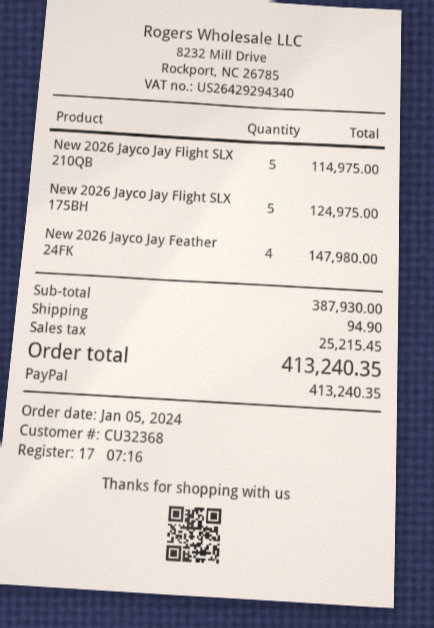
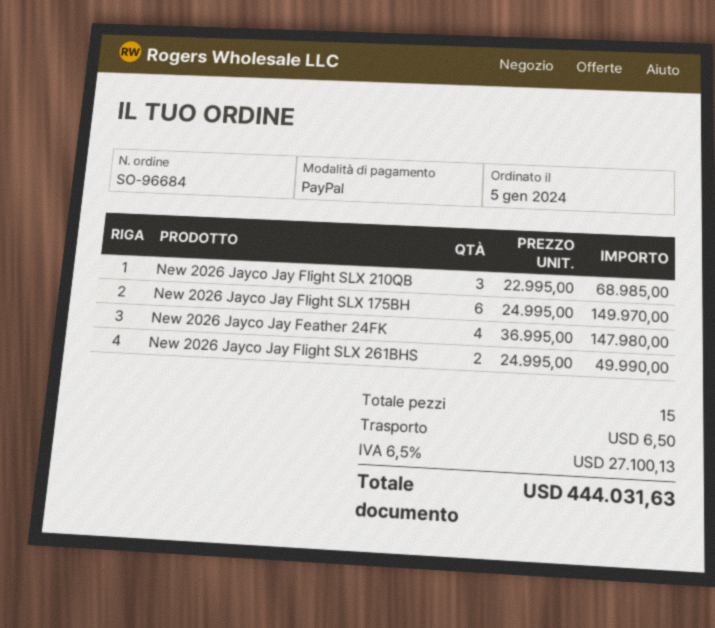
New 2026 Jayco Jay Flight SLX 210QB: 5 for 114975.00 -> 3 for 68985.00
New 2026 Jayco Jay Flight SLX 175BH: 5 for 124975.00 -> 6 for 149970.00
New 2026 Jayco Jay Flight SLX 261BHS: none -> 2 for 49990.00
shipping: 94.90 -> 6.50
tax: 25215.45 -> 27100.13
total: 413240.35 -> 444031.63

